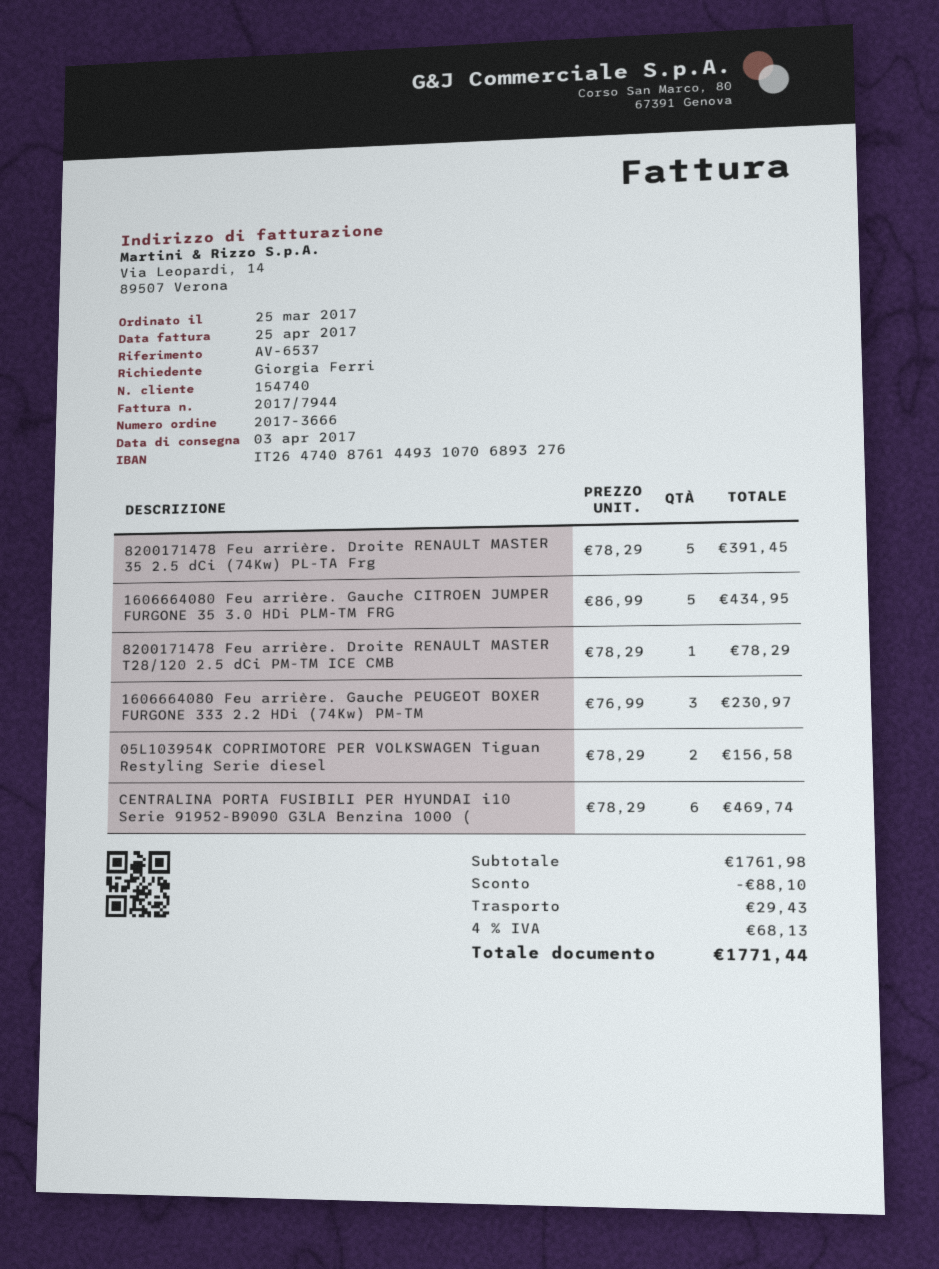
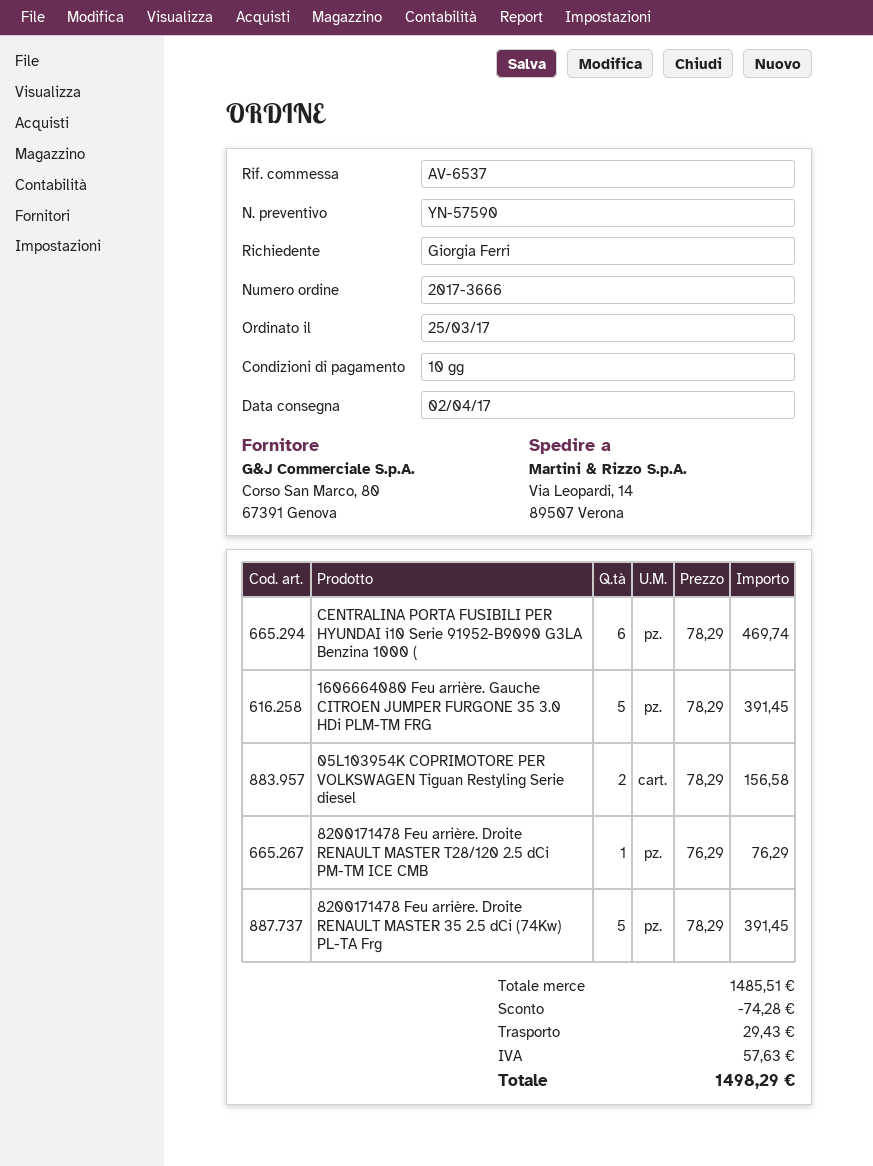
delivery date: 2017-04-03 -> 2017-04-02
1606664080 Feu arrière. Gauche CITROEN JUMPER FURGONE 35 3.0 HDi PLM-TM FRG: 5 x 86.99 = 434.95 -> 5 x 78.29 = 391.45
8200171478 Feu arrière. Droite RENAULT MASTER T28/120 2.5 dCi PM-TM ICE CMB: 1 x 78.29 = 78.29 -> 1 x 76.29 = 76.29
1606664080 Feu arrière. Gauche PEUGEOT BOXER FURGONE 333 2.2 HDi (74Kw) PM-TM: 3 x 76.99 = 230.97 -> none
subtotal: 1761.98 -> 1485.51
discount: 88.10 -> 74.28
tax: 68.13 -> 57.63
total: 1771.44 -> 1498.29

